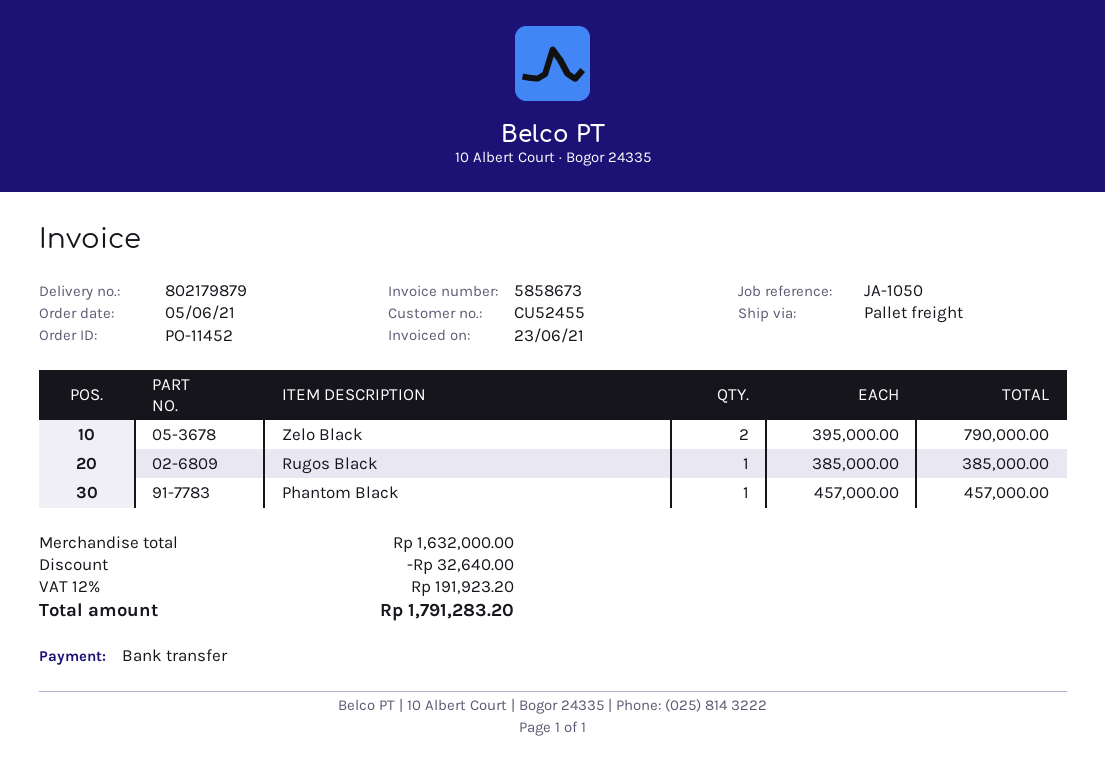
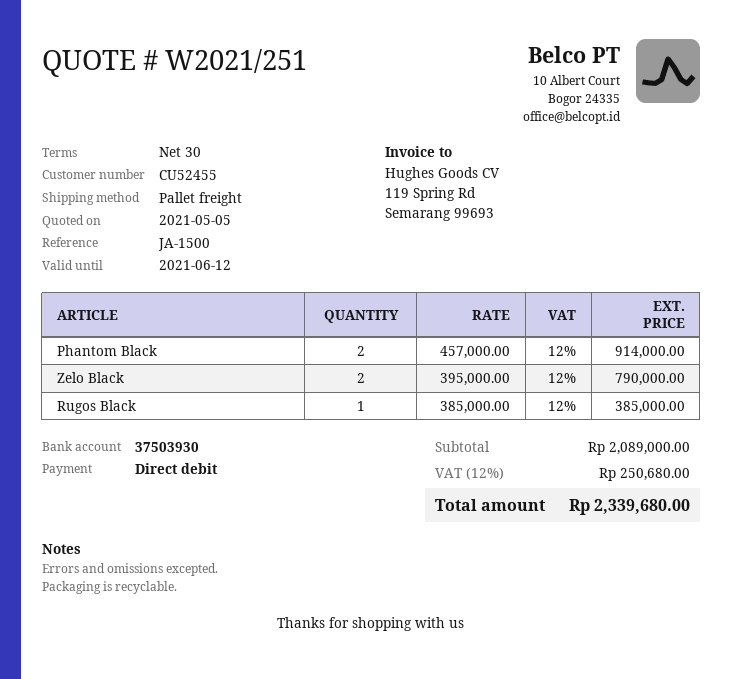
reference: JA-1050 -> JA-1500
payment method: bank transfer -> direct debit
Phantom Black: 1 x 457000.00 = 457000.00 -> 2 x 457000.00 = 914000.00
subtotal: 1632000.00 -> 2089000.00
discount: 32640.00 -> none
tax: 12% = 191923.20 -> 12% = 250680.00
total: 1791283.20 -> 2339680.00

